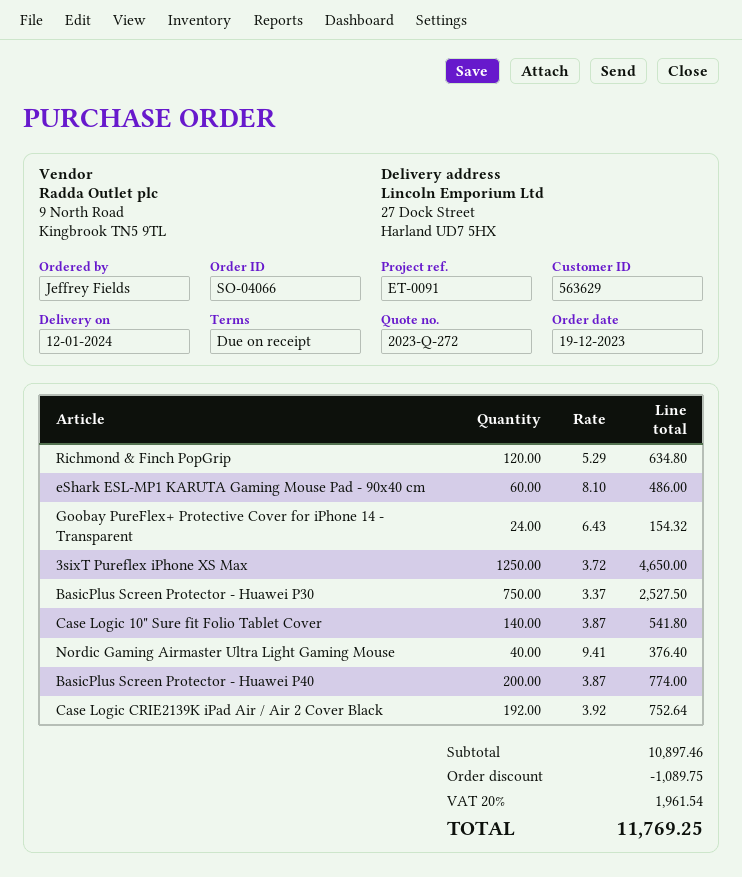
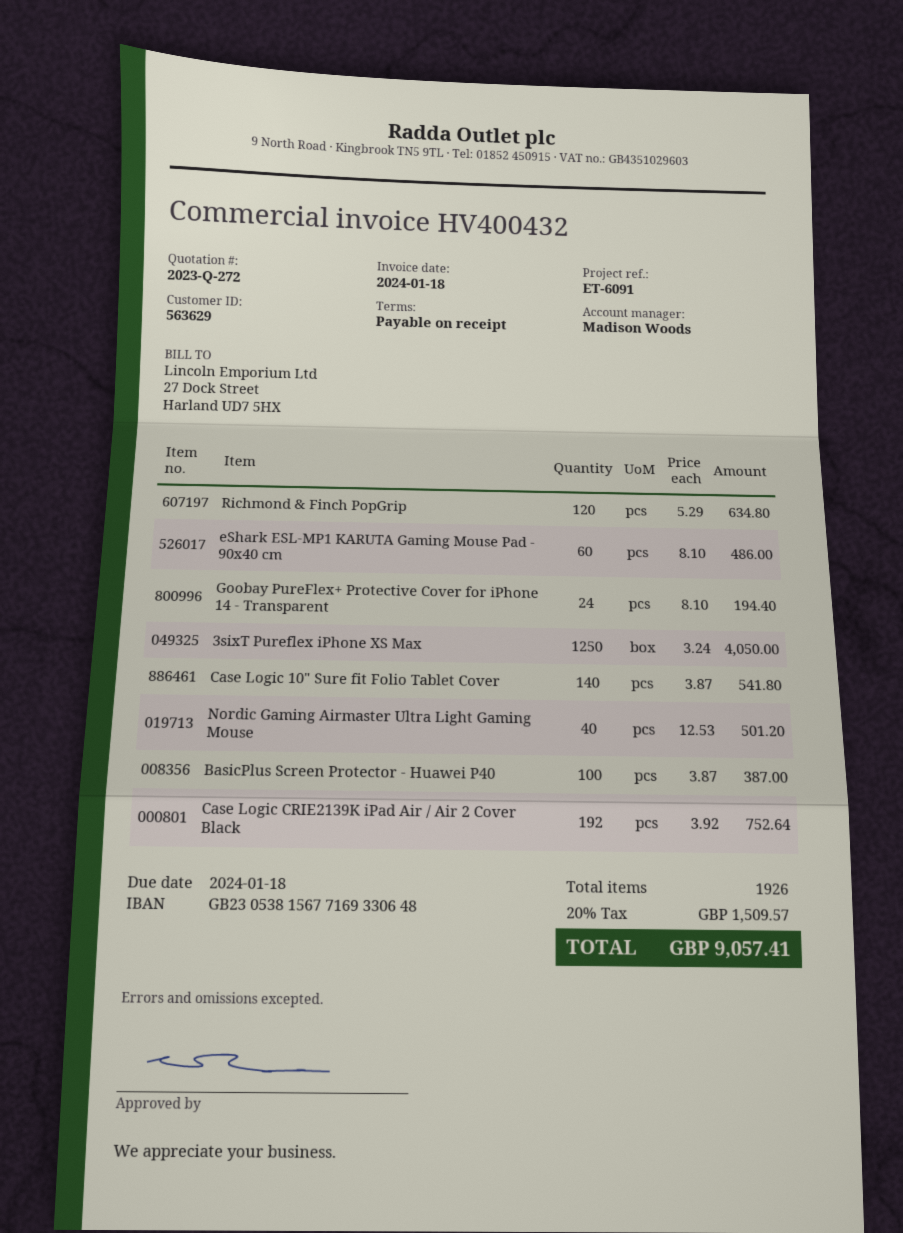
reference: ET-0091 -> ET-6091
Goobay PureFlex+ Protective Cover for iPhone 14 - Transparent: 24 x 6.43 = 154.32 -> 24 x 8.10 = 194.40
3sixT Pureflex iPhone XS Max: 1250 x 3.72 = 4650.00 -> 1250 x 3.24 = 4050.00
BasicPlus Screen Protector - Huawei P30: 750 x 3.37 = 2527.50 -> none
Nordic Gaming Airmaster Ultra Light Gaming Mouse: 40 x 9.41 = 376.40 -> 40 x 12.53 = 501.20
BasicPlus Screen Protector - Huawei P40: 200 x 3.87 = 774.00 -> 100 x 3.87 = 387.00
discount: 1089.75 -> none
tax: 20% = 1961.54 -> 20% = 1509.57
total: 11769.25 -> 9057.41

